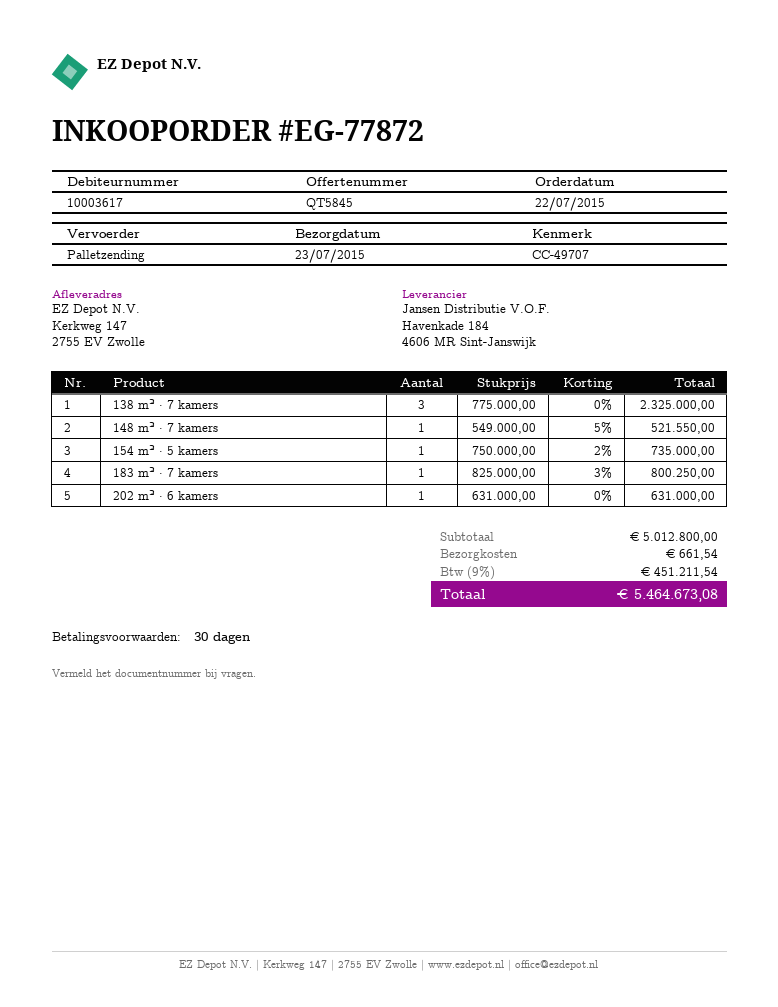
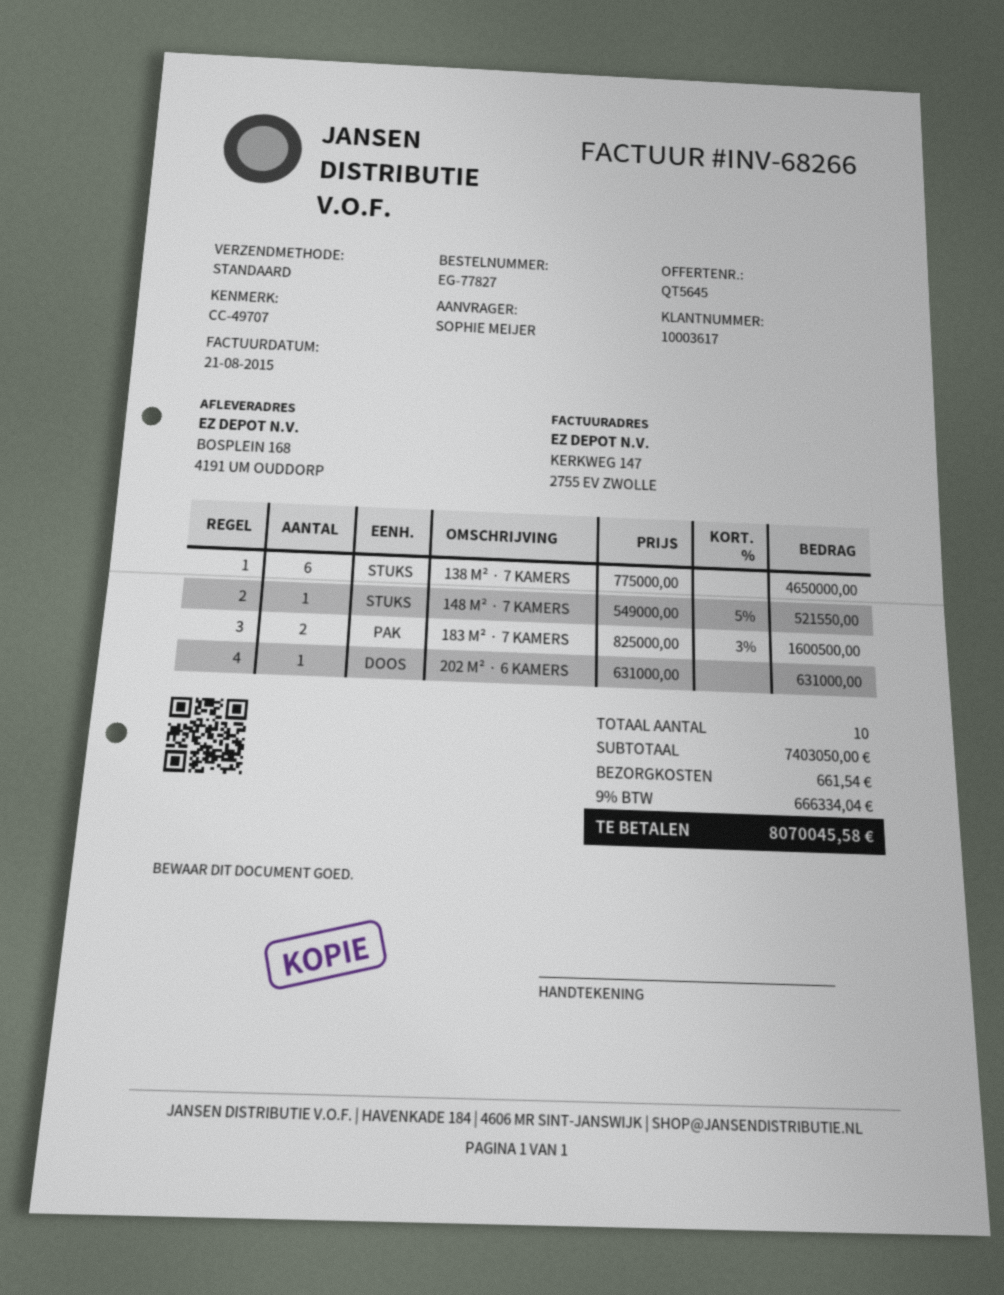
quote number: QT5845 -> QT5645
order number: EG-77872 -> EG-77827
shipping method: pallet freight -> standard
ship to: Kerkweg 147, 2755 EV Zwolle -> BOSPLEIN 168, 4191 UM OUDDORP
138 m² · 7 kamers: 3 x 775000.00 = 2325000.00 -> 6 x 775000.00 = 4650000.00
154 m² · 5 kamers: 1 x 750000.00 - 2% = 735000.00 -> none
183 m² · 7 kamers: 1 x 825000.00 - 3% = 800250.00 -> 2 x 825000.00 - 3% = 1600500.00
subtotal: 5012800.00 -> 7403050.00
tax: 9% = 451211.54 -> 9% = 666334.04
total: 5464673.08 -> 8070045.58

